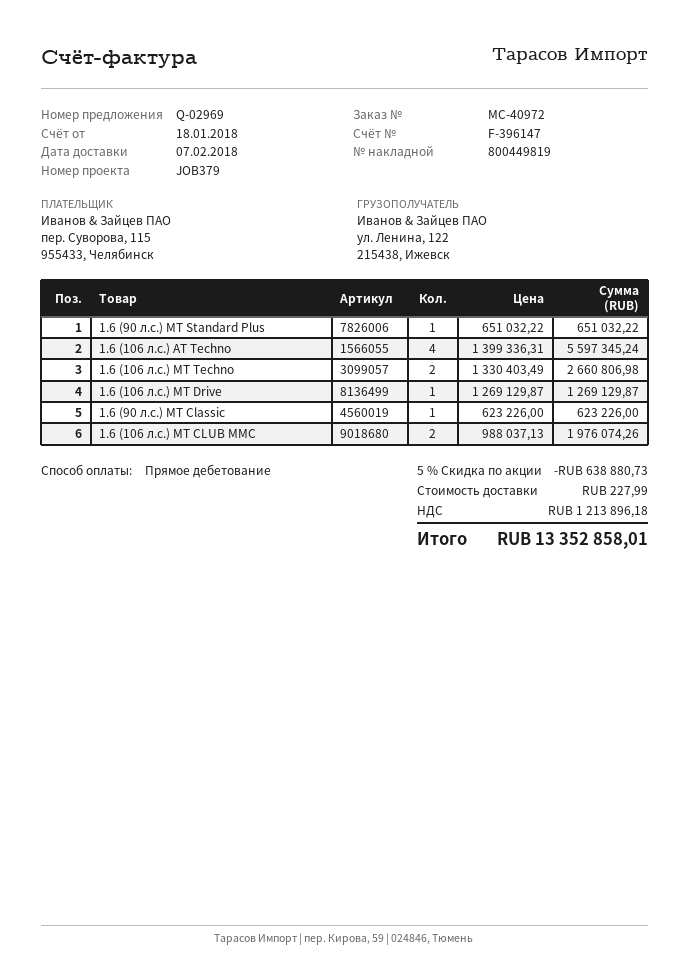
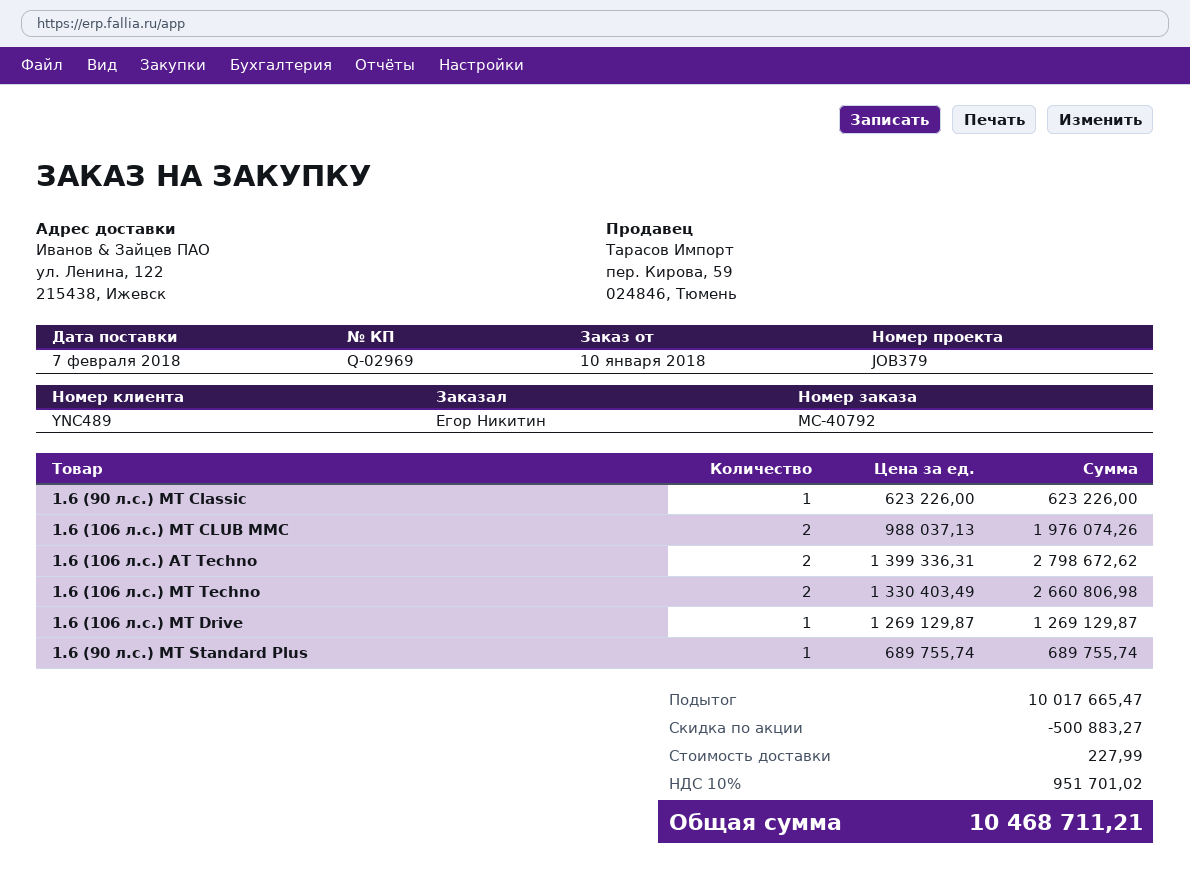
order number: MC-40972 -> MC-40792
1.6 (90 л.с.) MT Standard Plus: 1 x 651032.22 = 651032.22 -> 1 x 689755.74 = 689755.74
1.6 (106 л.с.) AT Techno: 4 x 1399336.31 = 5597345.24 -> 2 x 1399336.31 = 2798672.62
discount: 638880.73 -> 500883.27
tax: 1213896.18 -> 951701.02
total: 13352858.01 -> 10468711.21

